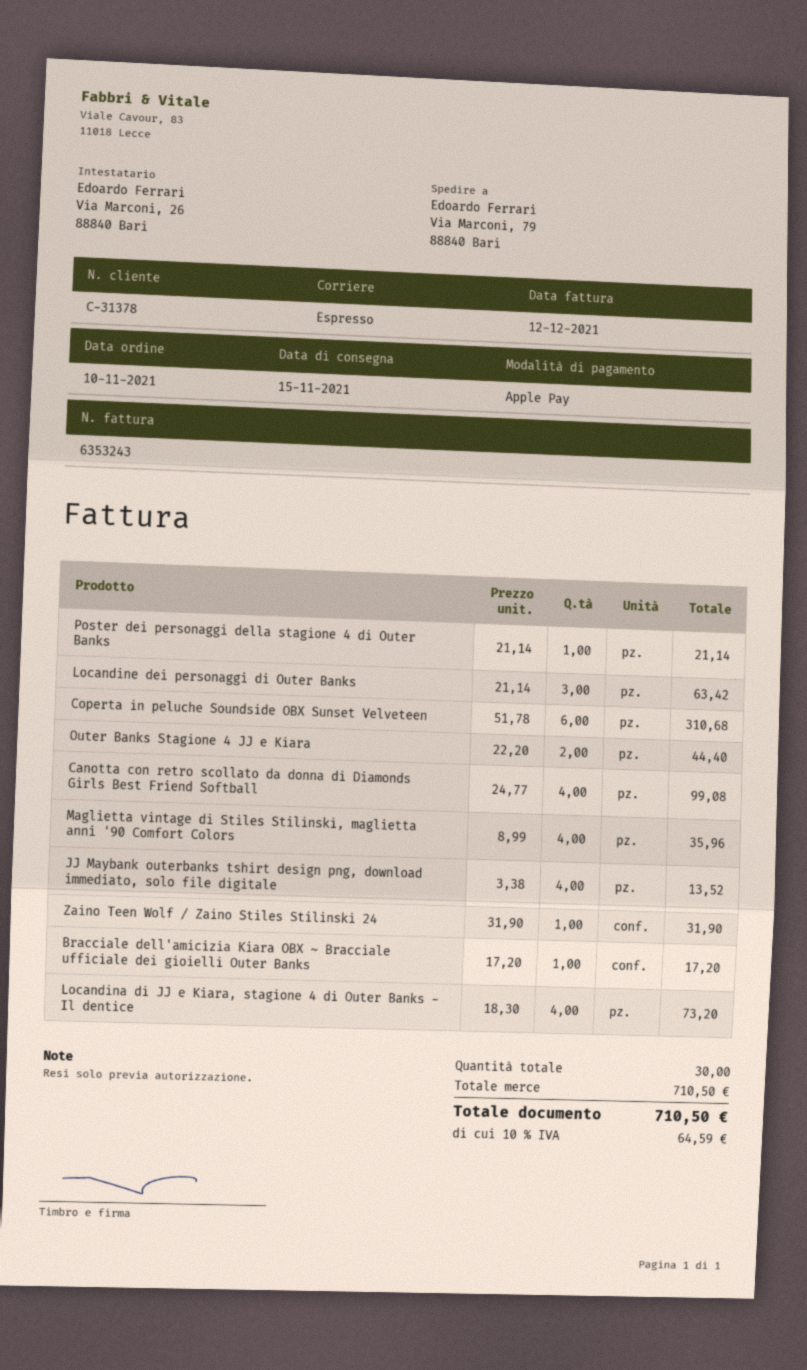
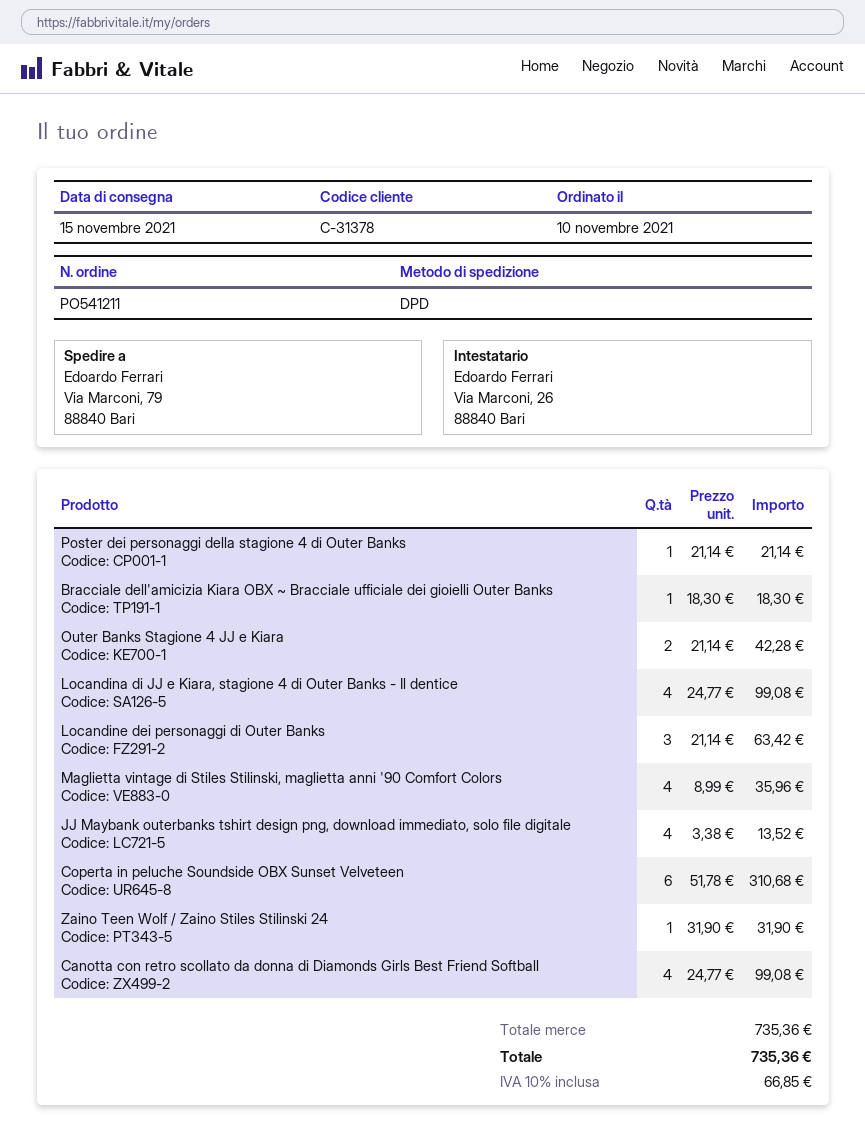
shipping method: express -> DPD
Outer Banks Stagione 4 JJ e Kiara: 2 x 22.20 = 44.40 -> 2 x 21.14 = 42.28
Bracciale dell'amicizia Kiara OBX ~ Bracciale ufficiale dei gioielli Outer Banks: 1 x 17.20 = 17.20 -> 1 x 18.30 = 18.30
Locandina di JJ e Kiara, stagione 4 di Outer Banks - Il dentice: 4 x 18.30 = 73.20 -> 4 x 24.77 = 99.08
subtotal: 710.50 -> 735.36
tax: 10% = 64.59 -> 10% = 66.85
total: 710.50 -> 735.36

